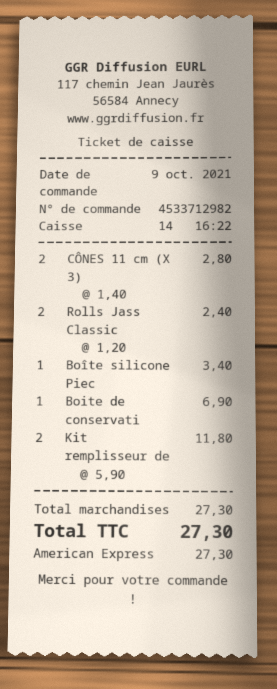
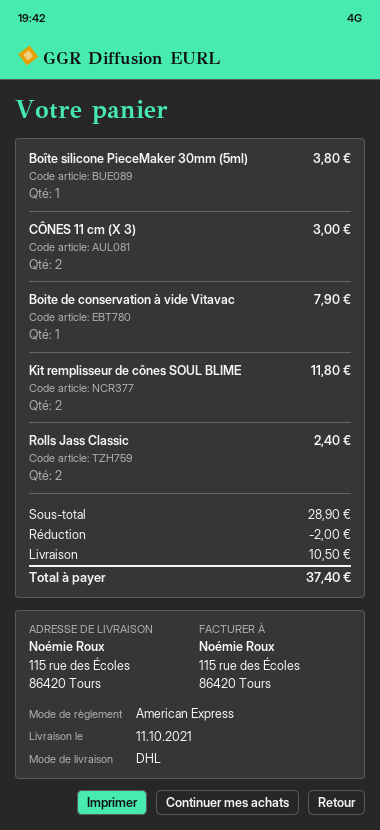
CÔNES 11 cm (X 3): 2 for 2.80 -> 2 for 3.00
Boîte silicone Piec: 1 for 3.40 -> 1 for 3.80
Boite de conservati: 1 for 6.90 -> 1 for 7.90
subtotal: 27.30 -> 28.90
discount: none -> 2.00
shipping: none -> 10.50
total: 27.30 -> 37.40

